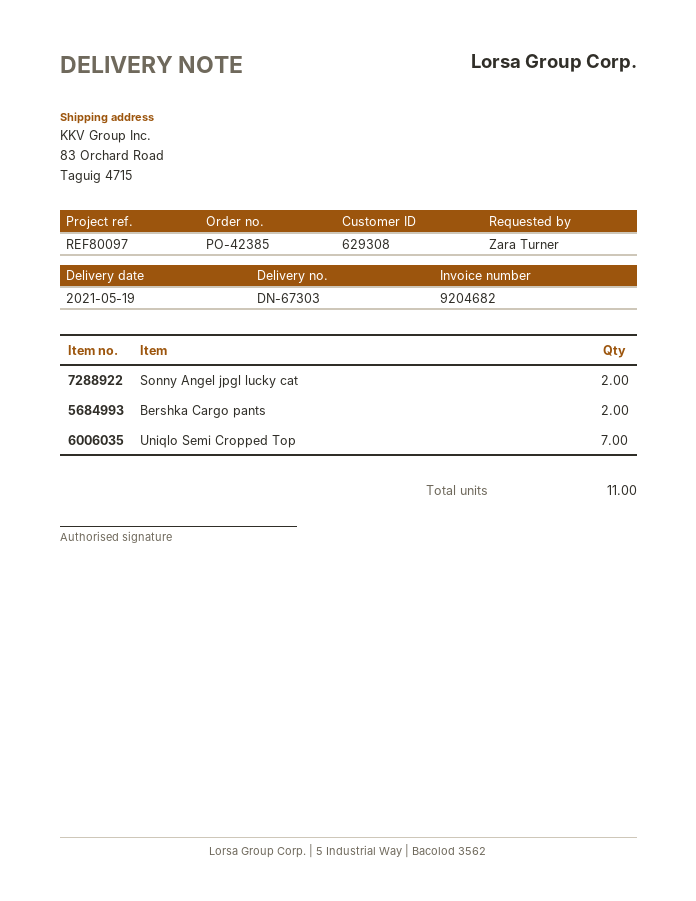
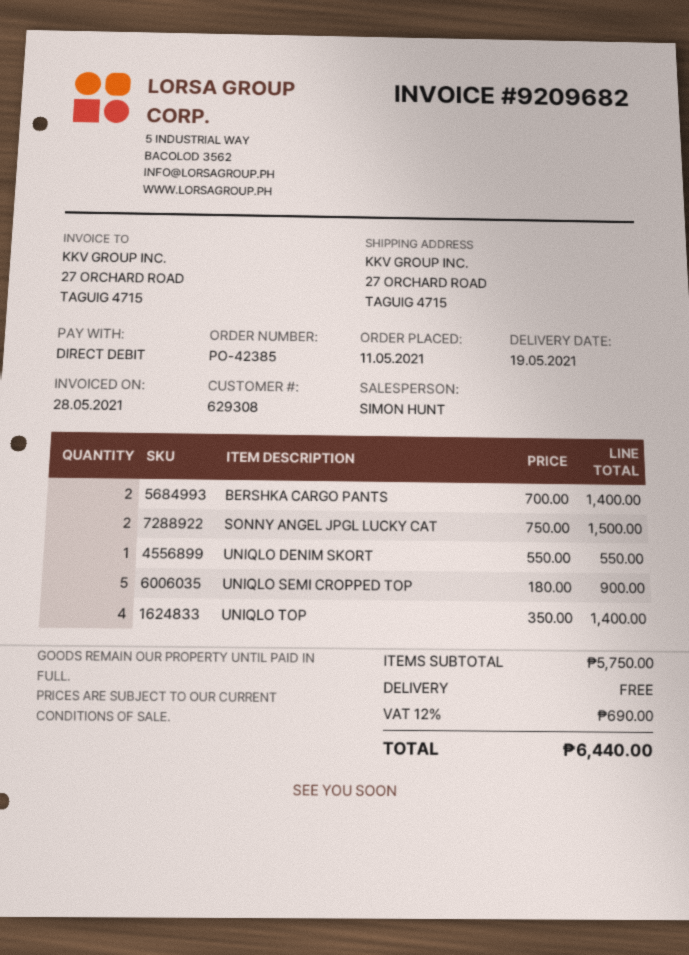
invoice number: 9204682 -> 9209682
ship to: 83 Orchard Road, Taguig 4715 -> 27 ORCHARD ROAD, TAGUIG 4715
Uniqlo Semi Cropped Top: 7 -> 5
UNIQLO DENIM SKORT: none -> 1
UNIQLO TOP: none -> 4

